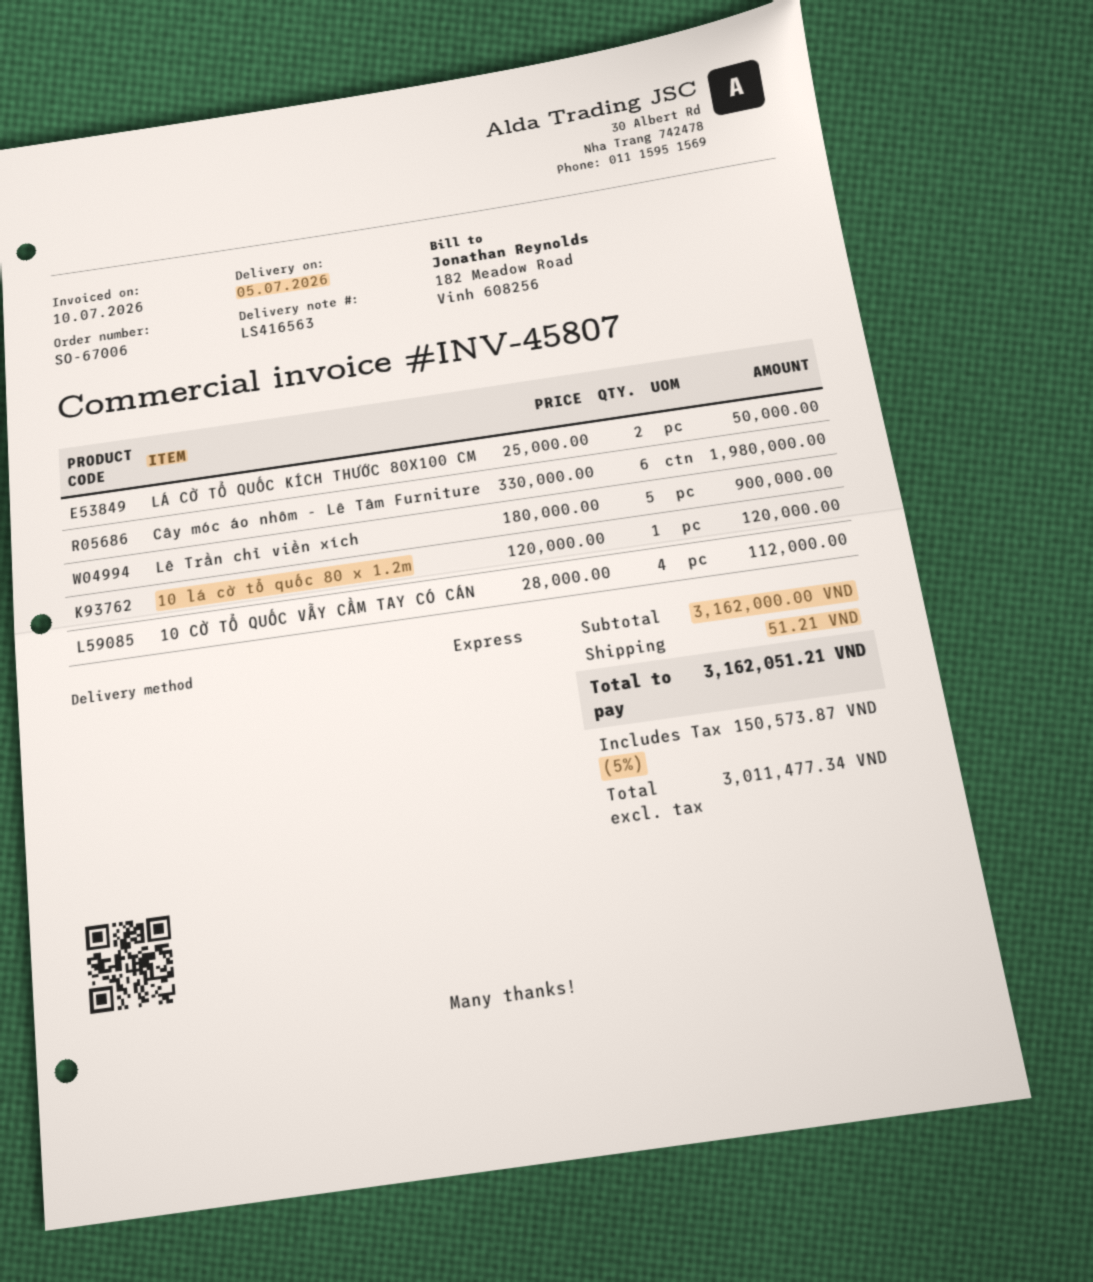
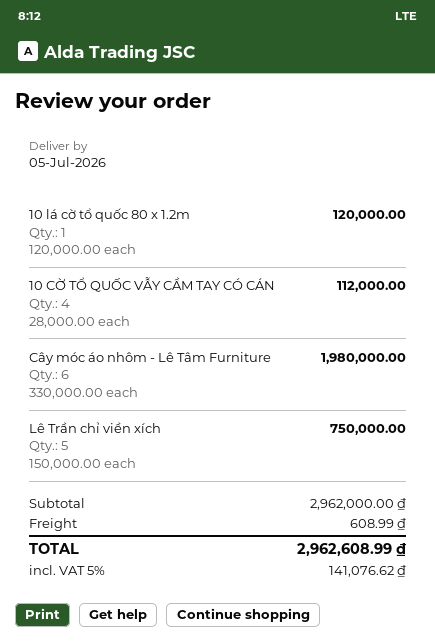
LÁ CỜ TỔ QUỐC KÍCH THƯỚC 80X100 CM: 2 x 25000.00 = 50000.00 -> none
Lê Trần chỉ viền xích: 5 x 180000.00 = 900000.00 -> 5 x 150000.00 = 750000.00
subtotal: 3162000.00 -> 2962000.00
shipping: 51.21 -> 608.99
tax: 5% = 150573.87 -> 5% = 141076.62
total: 3162051.21 -> 2962608.99

